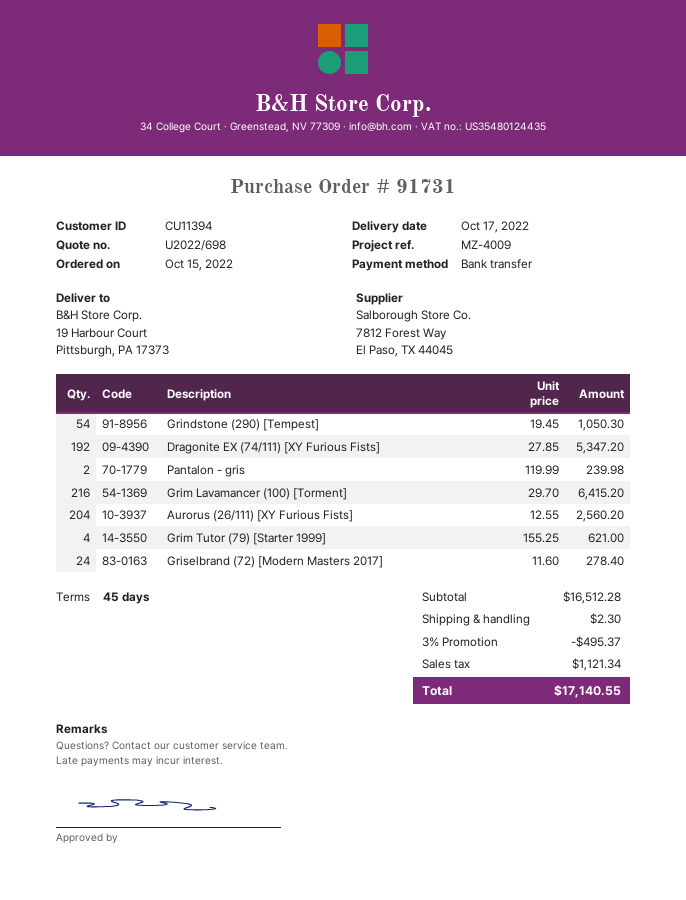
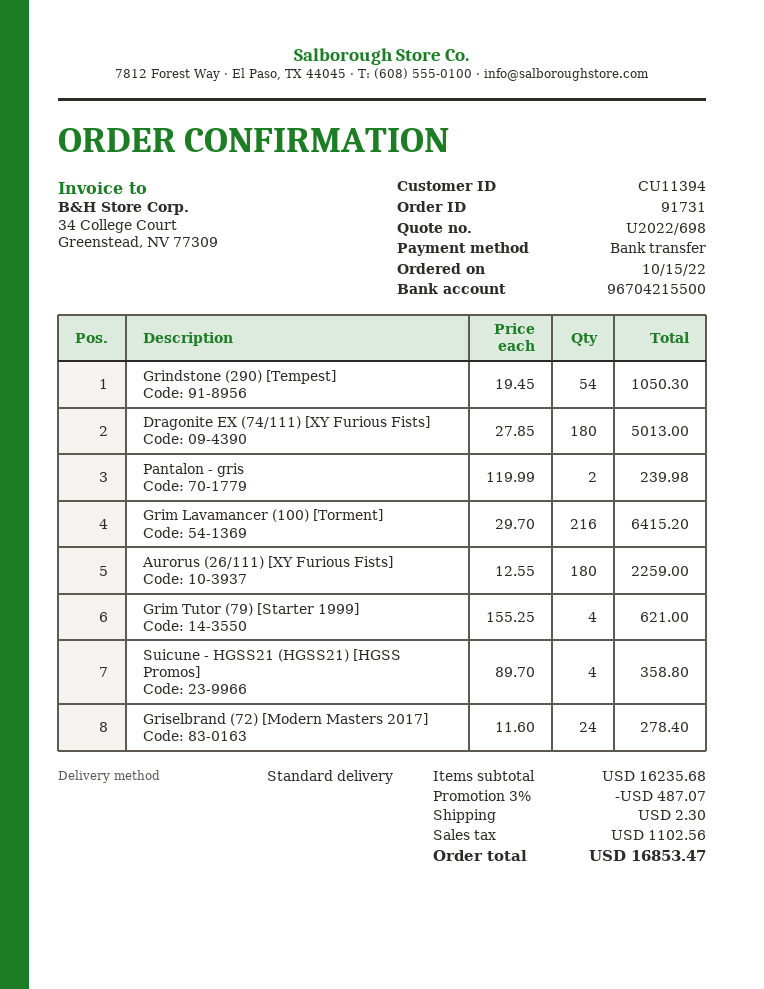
Dragonite EX (74/111) [XY Furious Fists]: 192 x 27.85 = 5347.20 -> 180 x 27.85 = 5013.00
Aurorus (26/111) [XY Furious Fists]: 204 x 12.55 = 2560.20 -> 180 x 12.55 = 2259.00
Suicune - HGSS21 (HGSS21) [HGSS Promos]: none -> 4 x 89.70 = 358.80
subtotal: 16512.28 -> 16235.68
discount: 3% = 495.37 -> 3% = 487.07
tax: 1121.34 -> 1102.56
total: 17140.55 -> 16853.47

